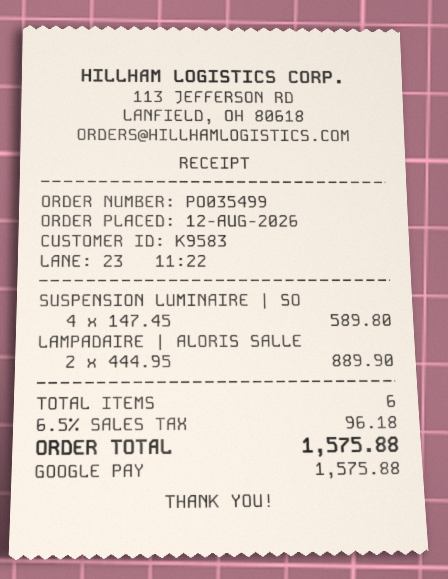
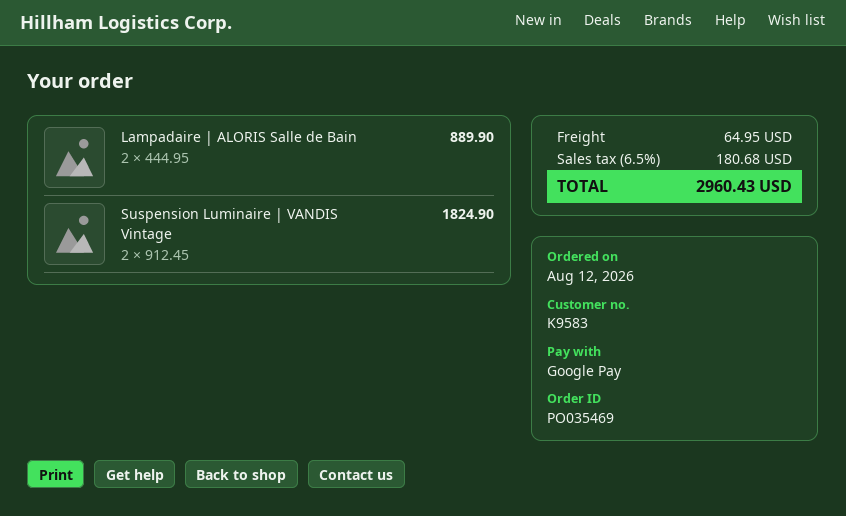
order number: PO035499 -> PO035469
SUSPENSION LUMINAIRE | SO: 4 x 147.45 = 589.80 -> none
Suspension Luminaire | VANDIS Vintage: none -> 2 x 912.45 = 1824.90
shipping: none -> 64.95
tax: 6.5% = 96.18 -> 6.5% = 180.68
total: 1575.88 -> 2960.43

